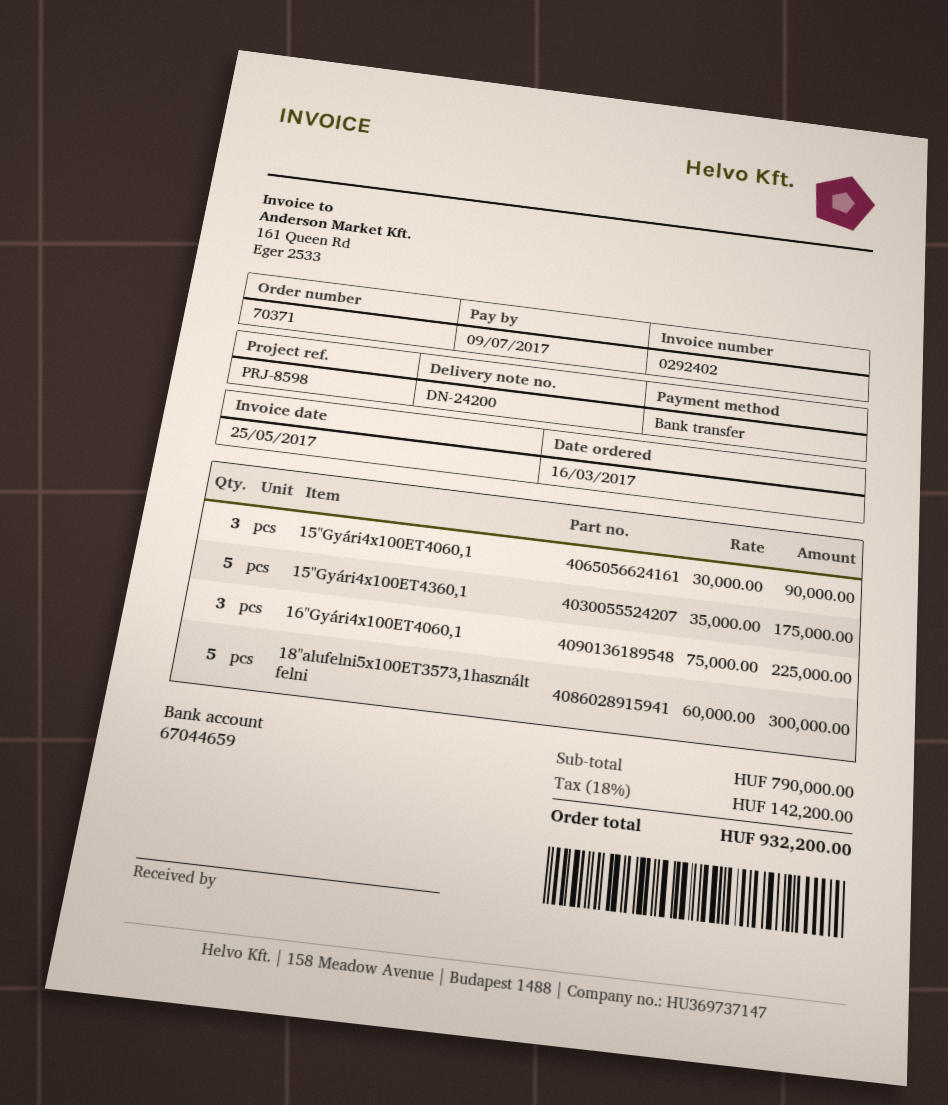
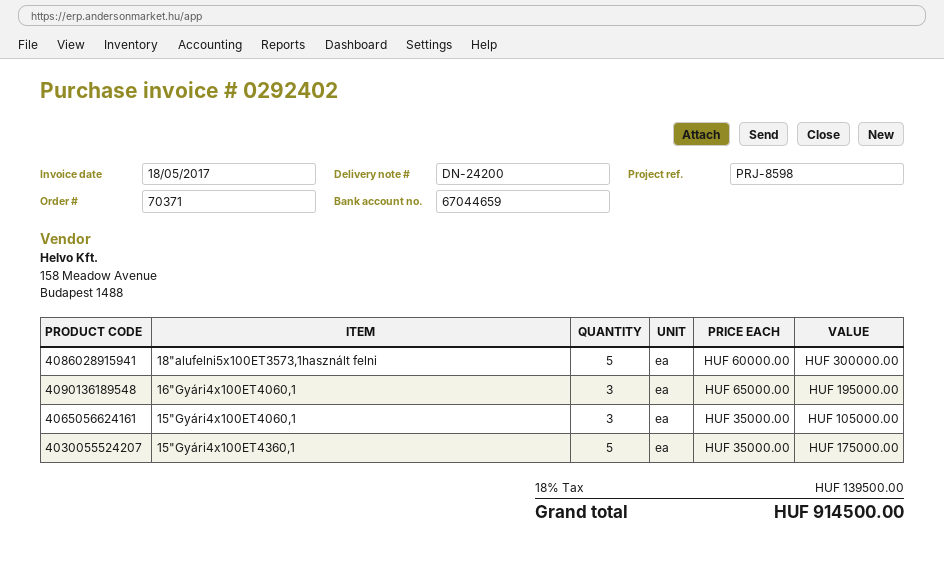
invoice date: 2017-05-25 -> 2017-05-18
15"Gyári4x100ET4060,1: 3 x 30000.00 = 90000.00 -> 3 x 35000.00 = 105000.00
16"Gyári4x100ET4060,1: 3 x 75000.00 = 225000.00 -> 3 x 65000.00 = 195000.00
tax: 18% = 142200.00 -> 18% = 139500.00
total: 932200.00 -> 914500.00

